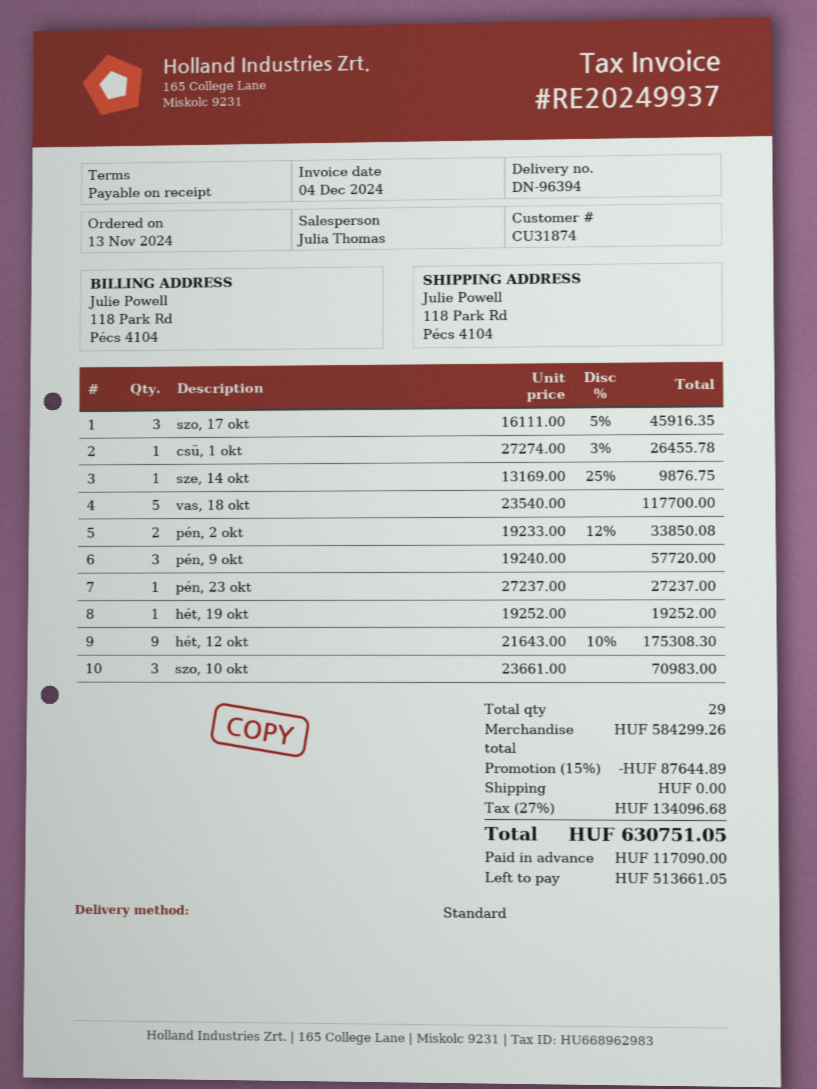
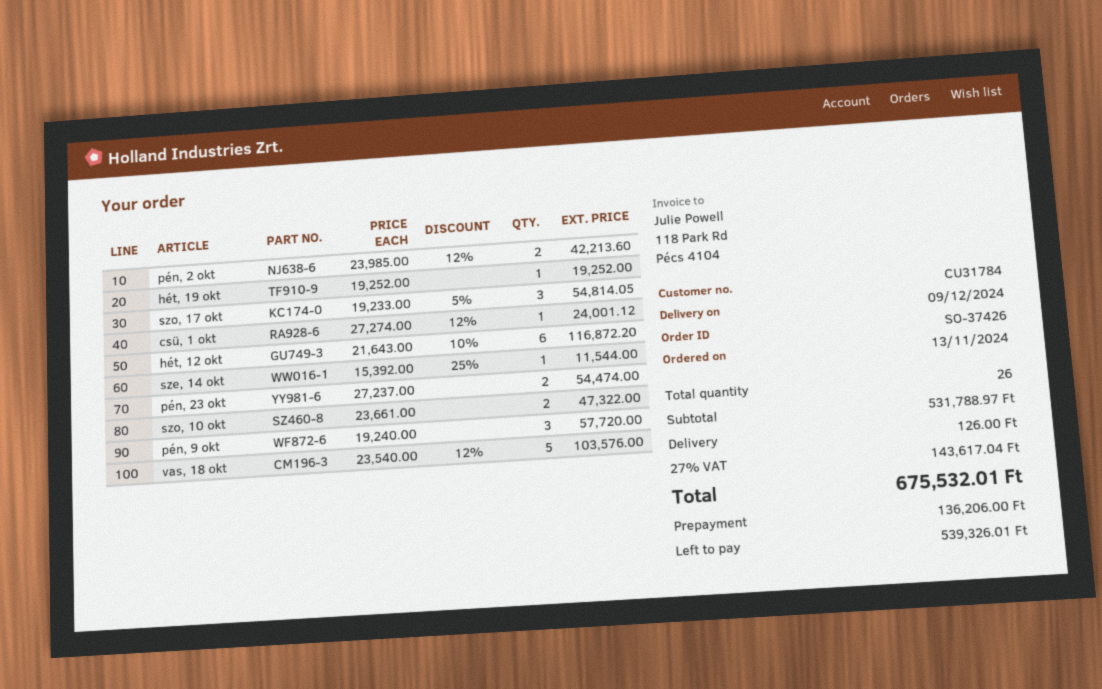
customer number: CU31874 -> CU31784
szo, 17 okt: 3 x 16111.00 - 5% = 45916.35 -> 3 x 19233.00 - 5% = 54814.05
csü, 1 okt: 1 x 27274.00 - 3% = 26455.78 -> 1 x 27274.00 - 12% = 24001.12
sze, 14 okt: 1 x 13169.00 - 25% = 9876.75 -> 1 x 15392.00 - 25% = 11544.00
vas, 18 okt: 5 x 23540.00 = 117700.00 -> 5 x 23540.00 - 12% = 103576.00
pén, 2 okt: 2 x 19233.00 - 12% = 33850.08 -> 2 x 23985.00 - 12% = 42213.60
pén, 23 okt: 1 x 27237.00 = 27237.00 -> 2 x 27237.00 = 54474.00
hét, 12 okt: 9 x 21643.00 - 10% = 175308.30 -> 6 x 21643.00 - 10% = 116872.20
szo, 10 okt: 3 x 23661.00 = 70983.00 -> 2 x 23661.00 = 47322.00
total quantity: 29 -> 26
subtotal: 584299.26 -> 531788.97
discount: 15% = 87644.89 -> none
shipping: 0.00 -> 126.00
tax: 27% = 134096.68 -> 27% = 143617.04
total: 630751.05 -> 675532.01
deposit: 117090.00 -> 136206.00
balance: 513661.05 -> 539326.01

